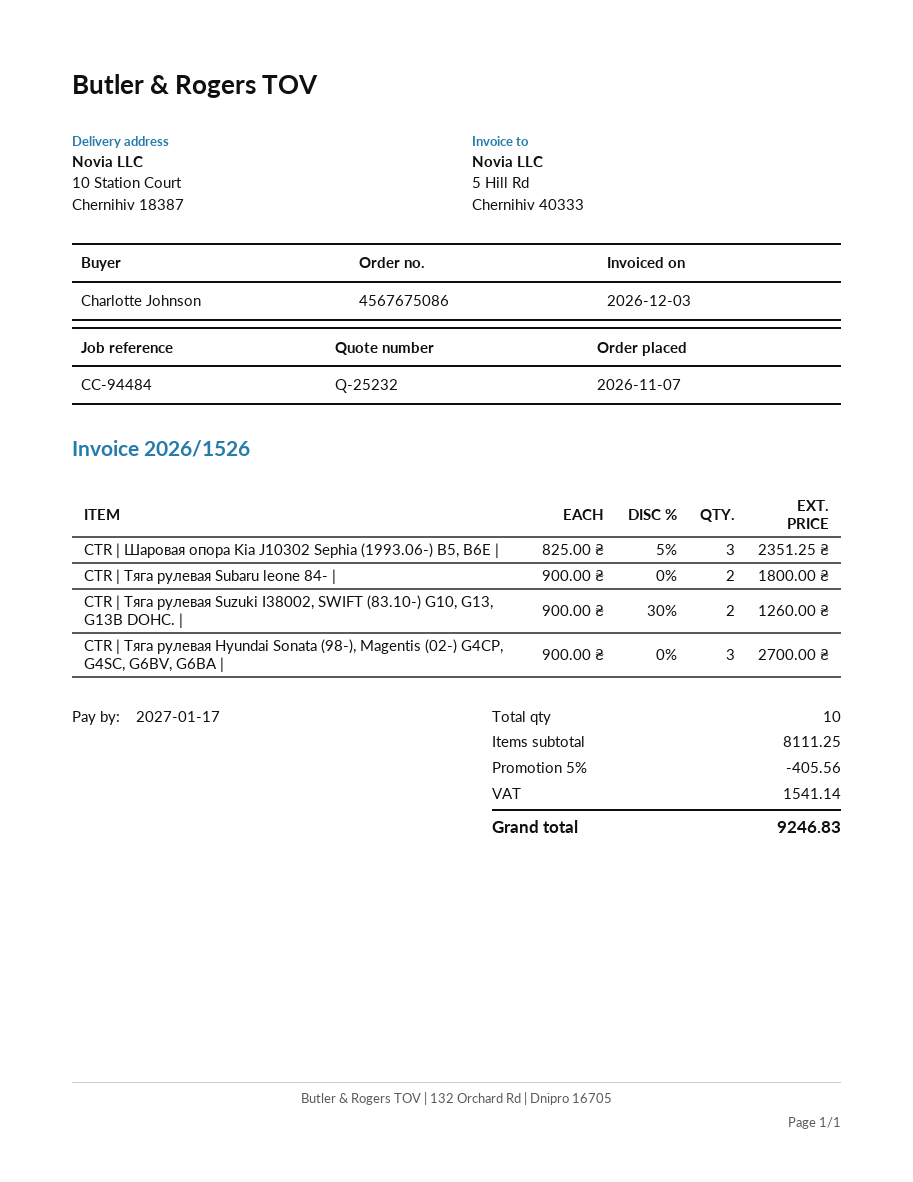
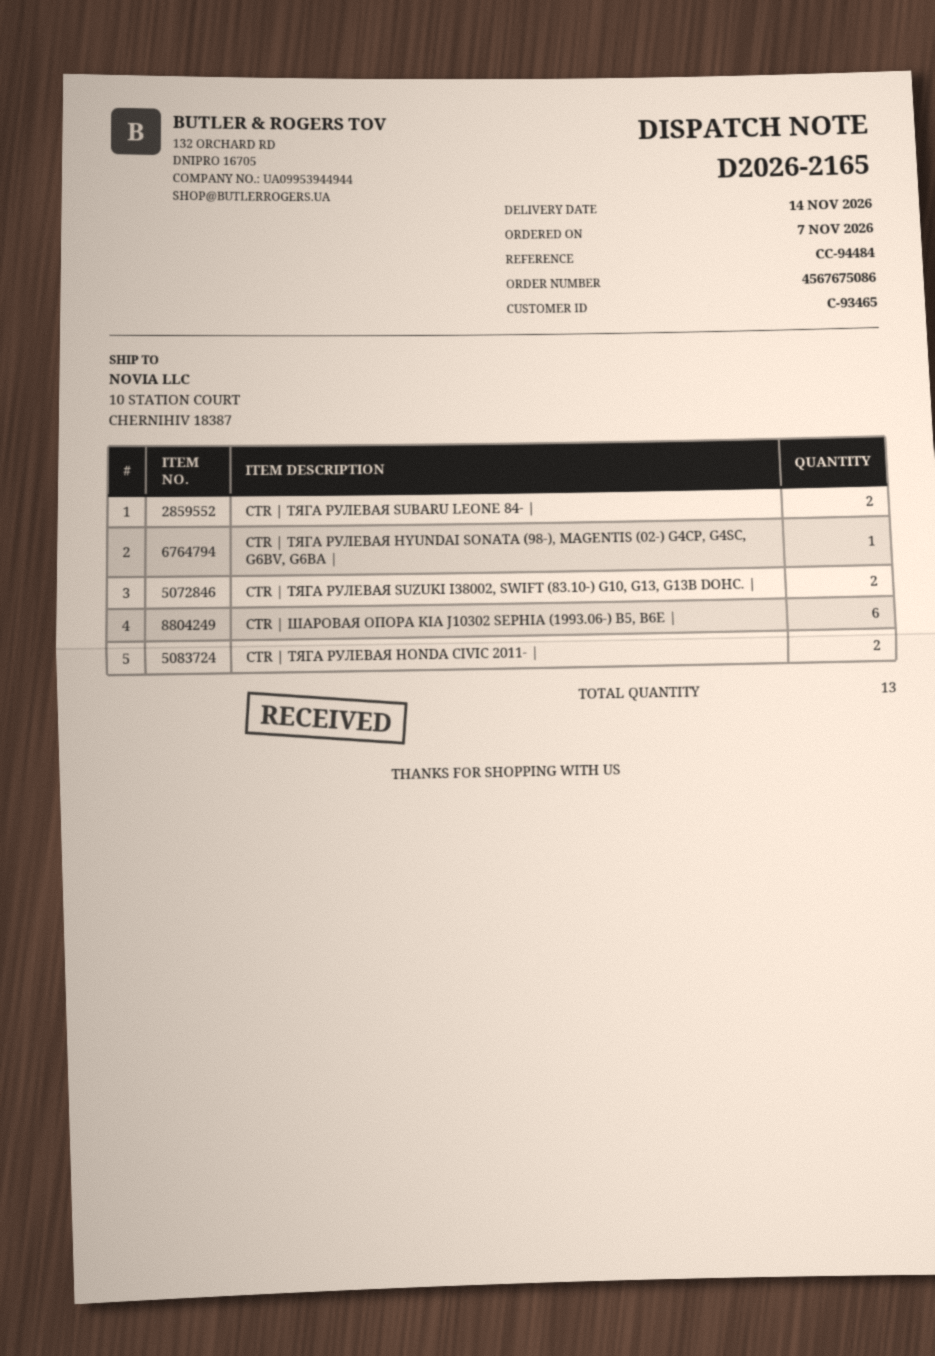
CTR | Шаровая опора Kia J10302 Sephia (1993.06-) B5, B6E |: 3 -> 6
CTR | Тяга рулевая Hyundai Sonata (98-), Magentis (02-) G4CP, G4SC, G6BV, G6BA |: 3 -> 1
CTR | ТЯГА РУЛЕВАЯ HONDA CIVIC 2011- |: none -> 2
total quantity: 10 -> 13

